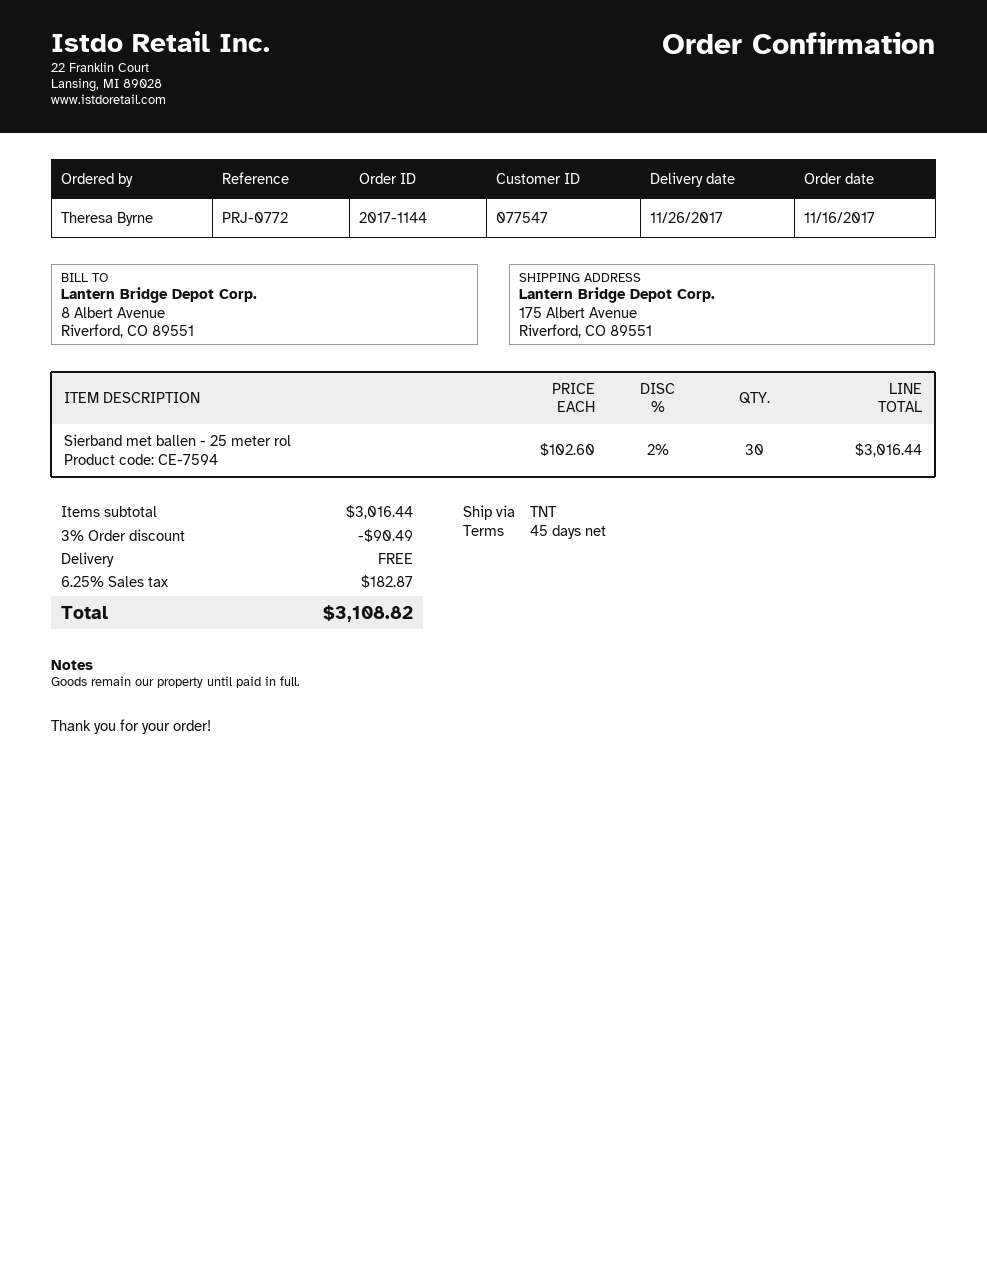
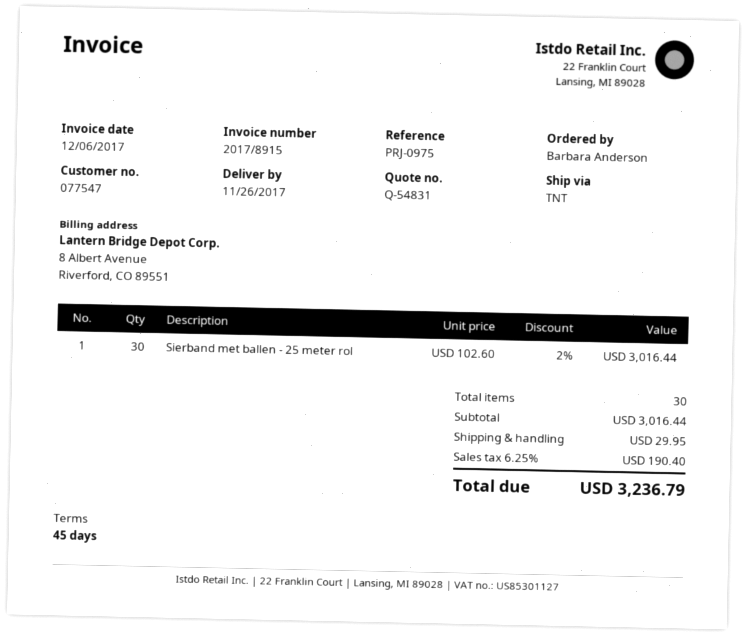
reference: PRJ-0772 -> PRJ-0975
ordered by: Theresa Byrne -> Barbara Anderson
discount: 3% = 90.49 -> none
shipping: 0.00 -> 29.95
tax: 6.25% = 182.87 -> 6.25% = 190.40
total: 3108.82 -> 3236.79

